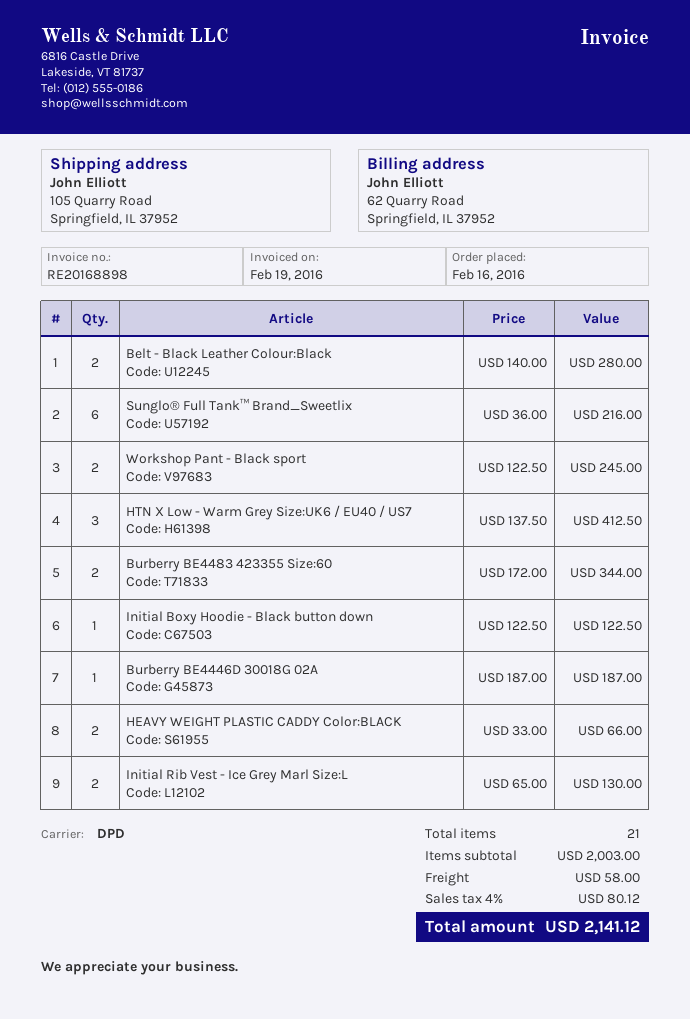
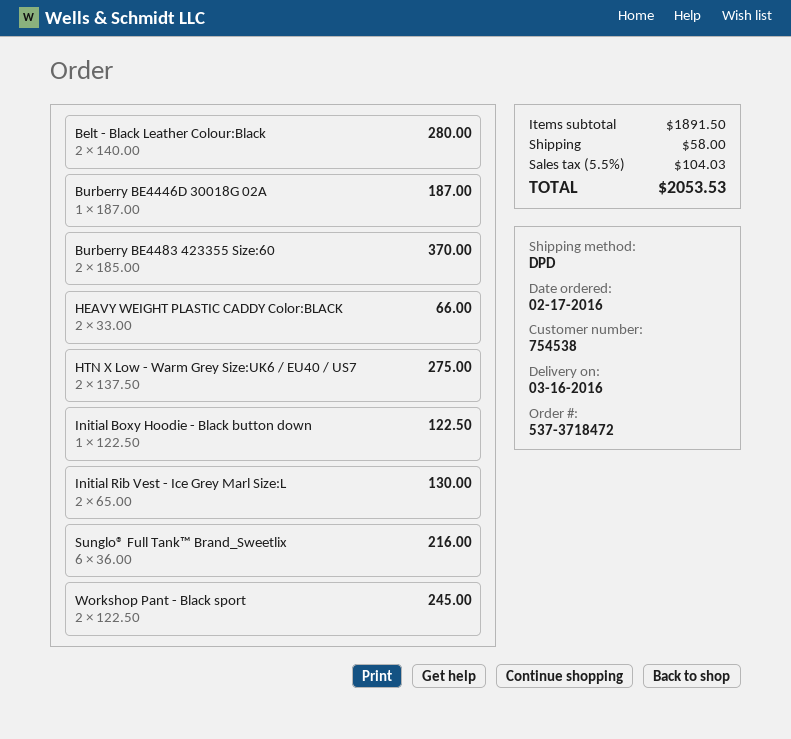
order date: 2016-02-16 -> 2016-02-17
HTN X Low - Warm Grey Size:UK6 / EU40 / US7: 3 x 137.50 = 412.50 -> 2 x 137.50 = 275.00
Burberry BE4483 423355 Size:60: 2 x 172.00 = 344.00 -> 2 x 185.00 = 370.00
subtotal: 2003.00 -> 1891.50
tax: 4% = 80.12 -> 5.5% = 104.03
total: 2141.12 -> 2053.53

